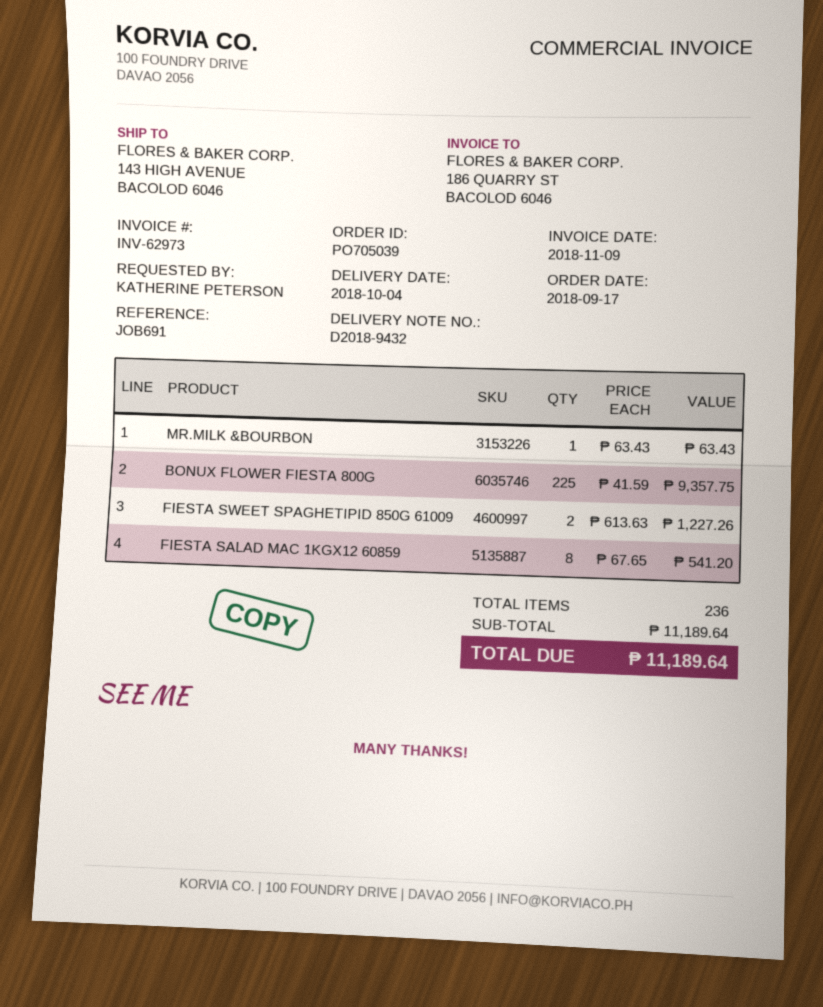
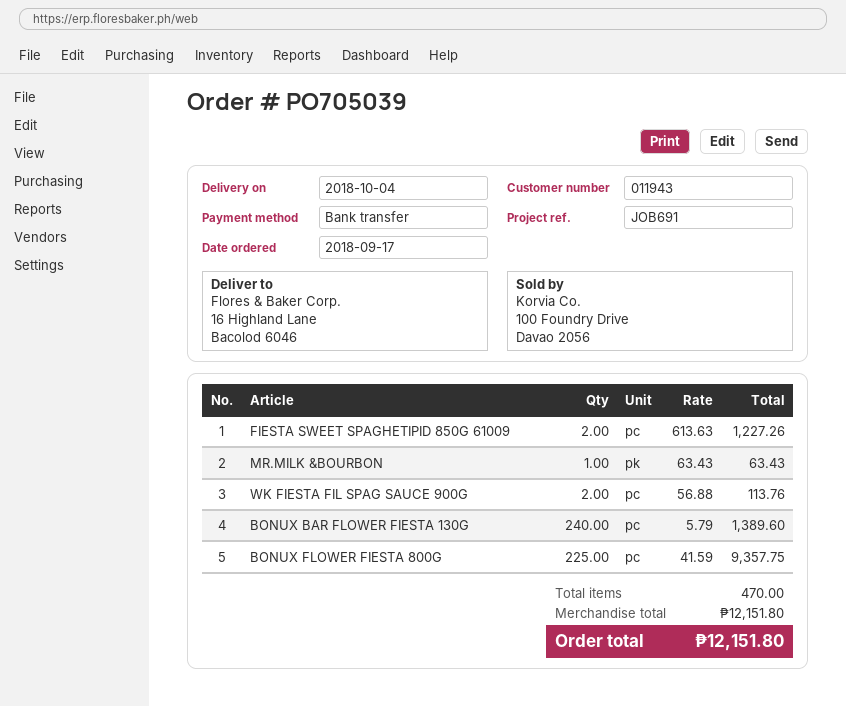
ship to: 143 HIGH AVENUE, BACOLOD 6046 -> 16 Highland Lane, Bacolod 6046
FIESTA SALAD MAC 1KGX12 60859: 8 x 67.65 = 541.20 -> none
WK FIESTA FIL SPAG SAUCE 900G: none -> 2 x 56.88 = 113.76
BONUX BAR FLOWER FIESTA 130G: none -> 240 x 5.79 = 1389.60
total quantity: 236 -> 470
subtotal: 11189.64 -> 12151.80
total: 11189.64 -> 12151.80

